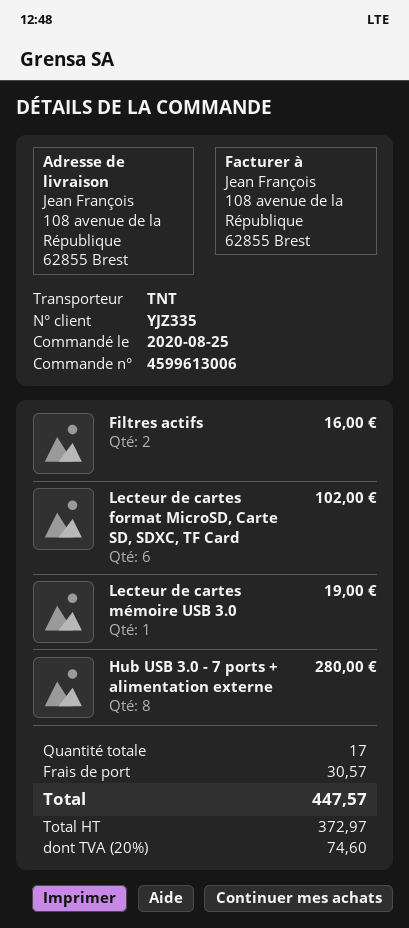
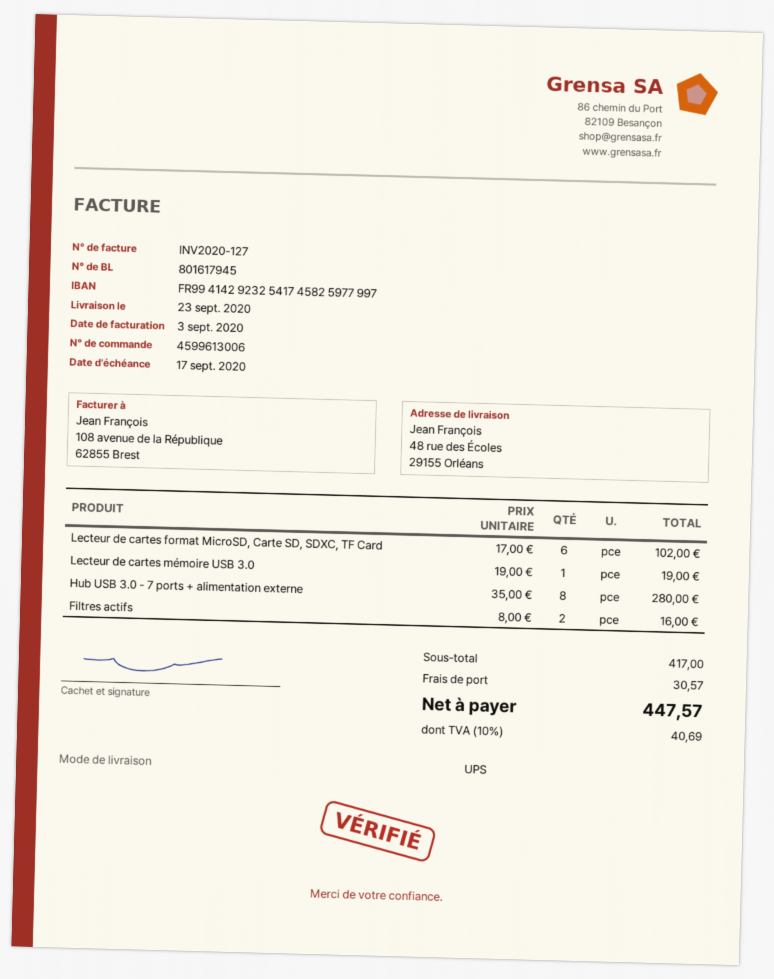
shipping method: TNT -> UPS
ship to: 108 avenue de la République, 62855 Brest -> 48 rue des Écoles, 29155 Orléans
tax: 20% = 74.60 -> 10% = 40.69

